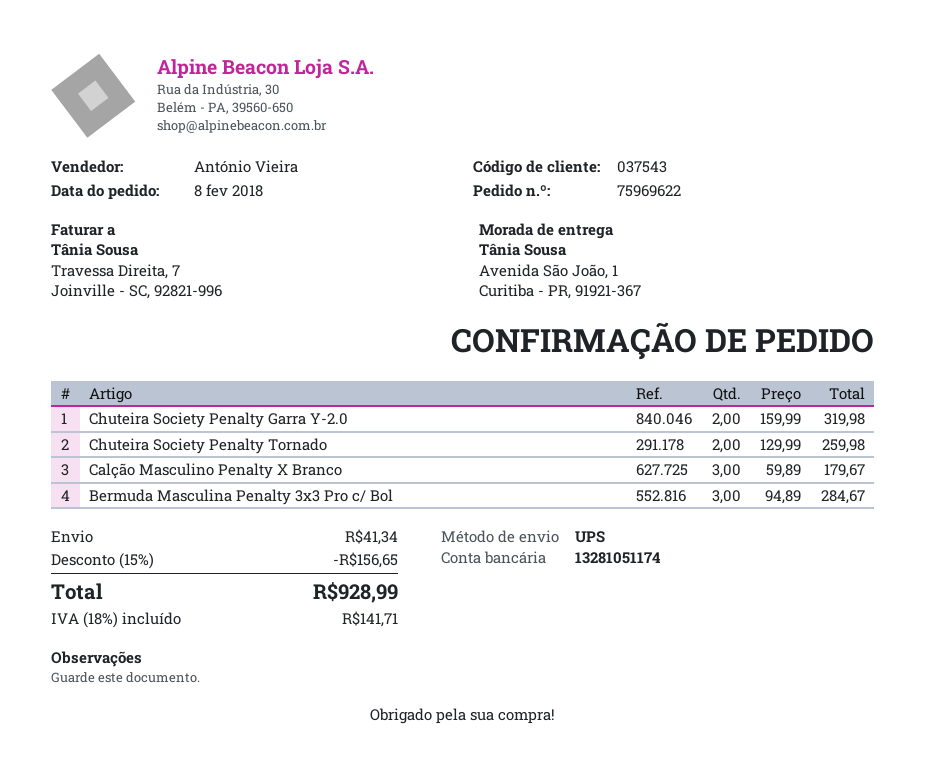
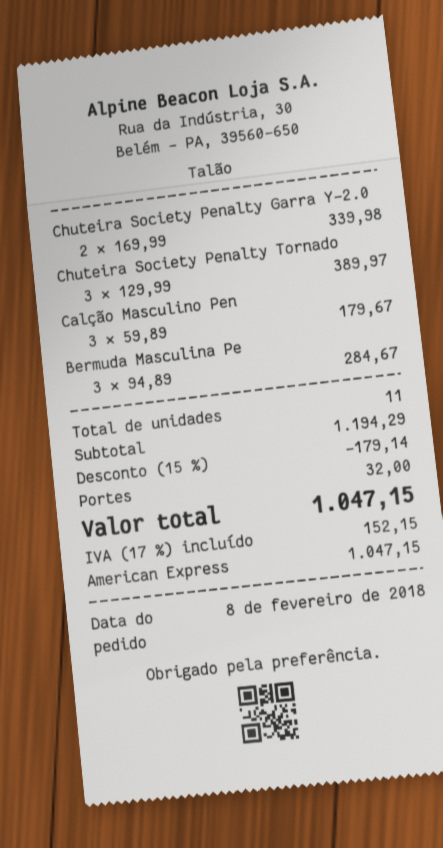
Chuteira Society Penalty Garra Y-2.0: 2 x 159.99 = 319.98 -> 2 x 169.99 = 339.98
Chuteira Society Penalty Tornado: 2 x 129.99 = 259.98 -> 3 x 129.99 = 389.97
discount: 15% = 156.65 -> 15% = 179.14
shipping: 41.34 -> 32.00
tax: 18% = 141.71 -> 17% = 152.15
total: 928.99 -> 1047.15

